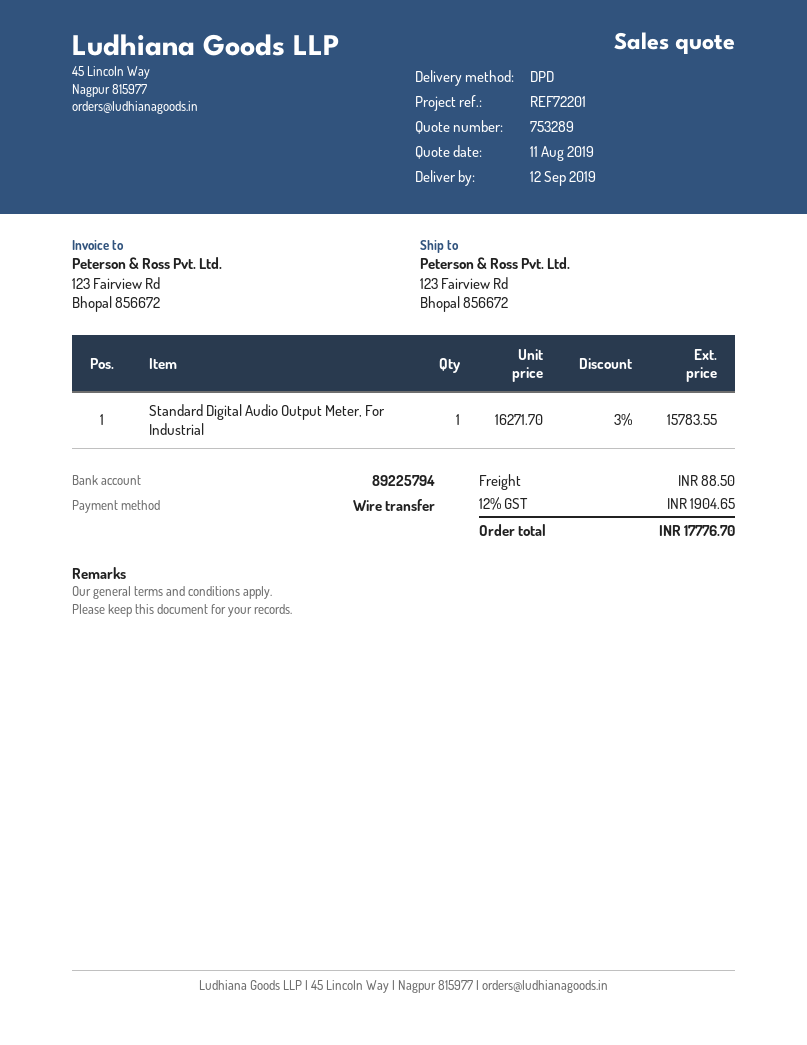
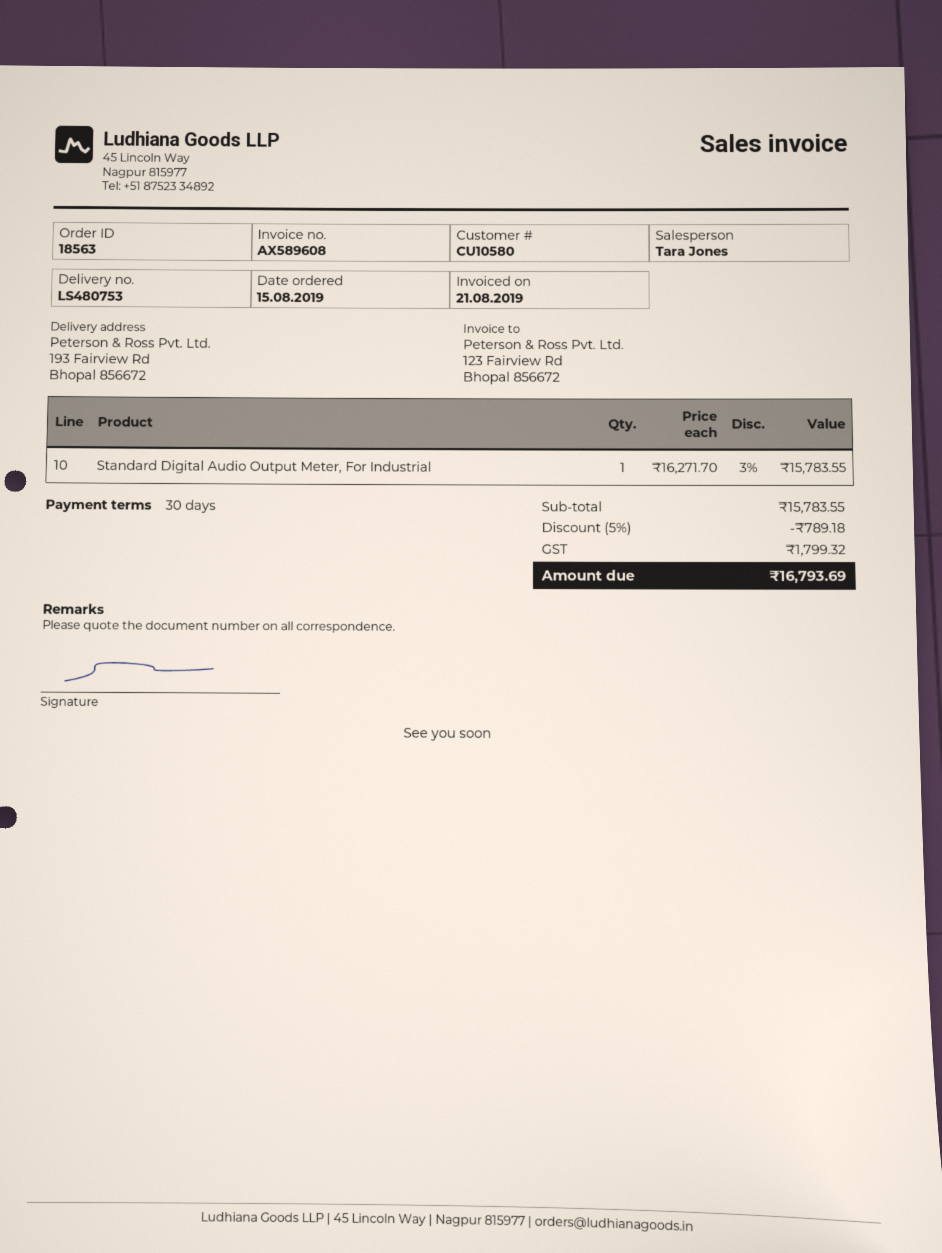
ship to: 123 Fairview Rd, Bhopal 856672 -> 193 Fairview Rd, Bhopal 856672
discount: none -> 5% = 789.18
shipping: 88.50 -> none
tax: 1904.65 -> 1799.32
total: 17776.70 -> 16793.69

